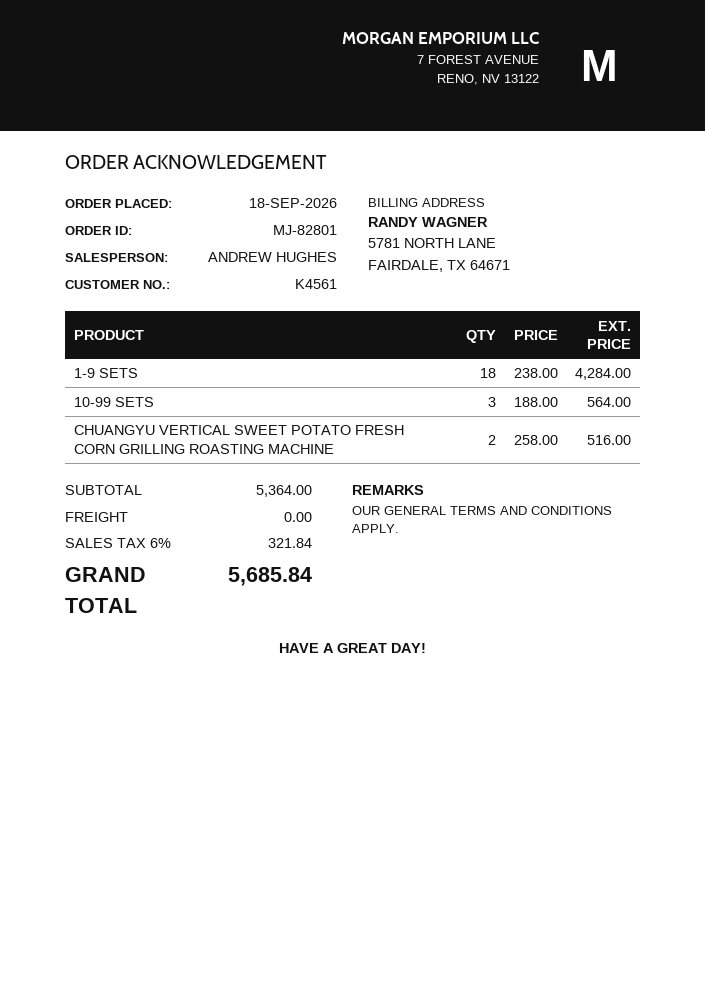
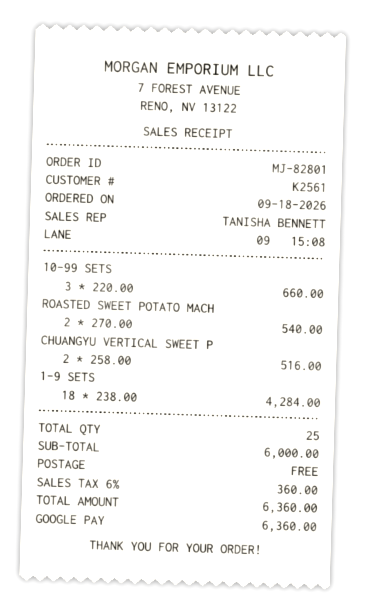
customer number: K4561 -> K2561
sales rep: ANDREW HUGHES -> TANISHA BENNETT
10-99 SETS: 3 x 188.00 = 564.00 -> 3 x 220.00 = 660.00
ROASTED SWEET POTATO MACH: none -> 2 x 270.00 = 540.00
subtotal: 5364.00 -> 6000.00
tax: 6% = 321.84 -> 6% = 360.00
total: 5685.84 -> 6360.00

